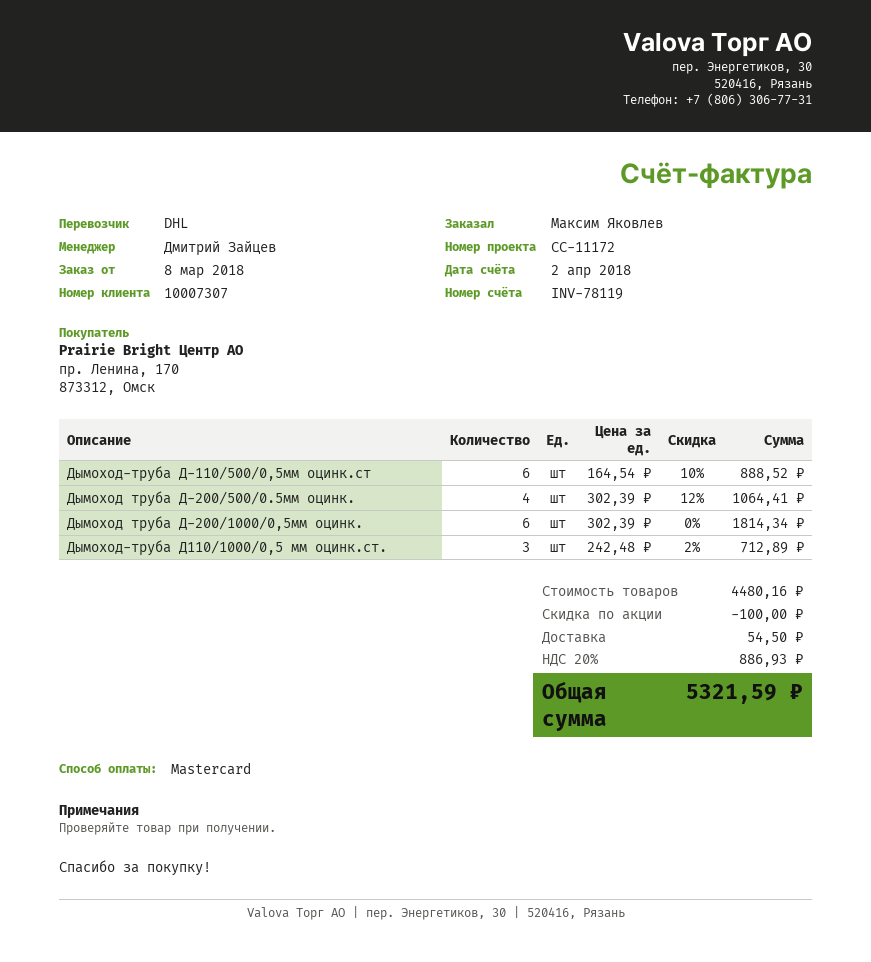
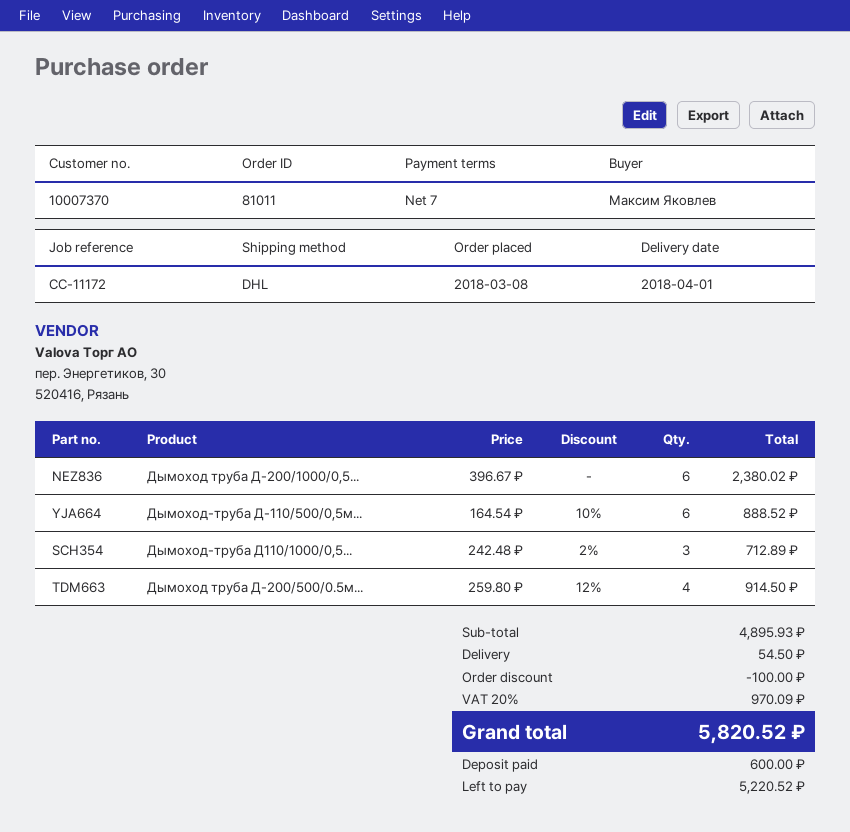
customer number: 10007307 -> 10007370
Дымоход труба Д-200/500/0.5мм оцинк.: 4 x 302.39 - 12% = 1064.41 -> 4 x 259.80 - 12% = 914.50
Дымоход труба Д-200/1000/0,5мм оцинк.: 6 x 302.39 = 1814.34 -> 6 x 396.67 = 2380.02
subtotal: 4480.16 -> 4895.93
tax: 20% = 886.93 -> 20% = 970.09
total: 5321.59 -> 5820.52

